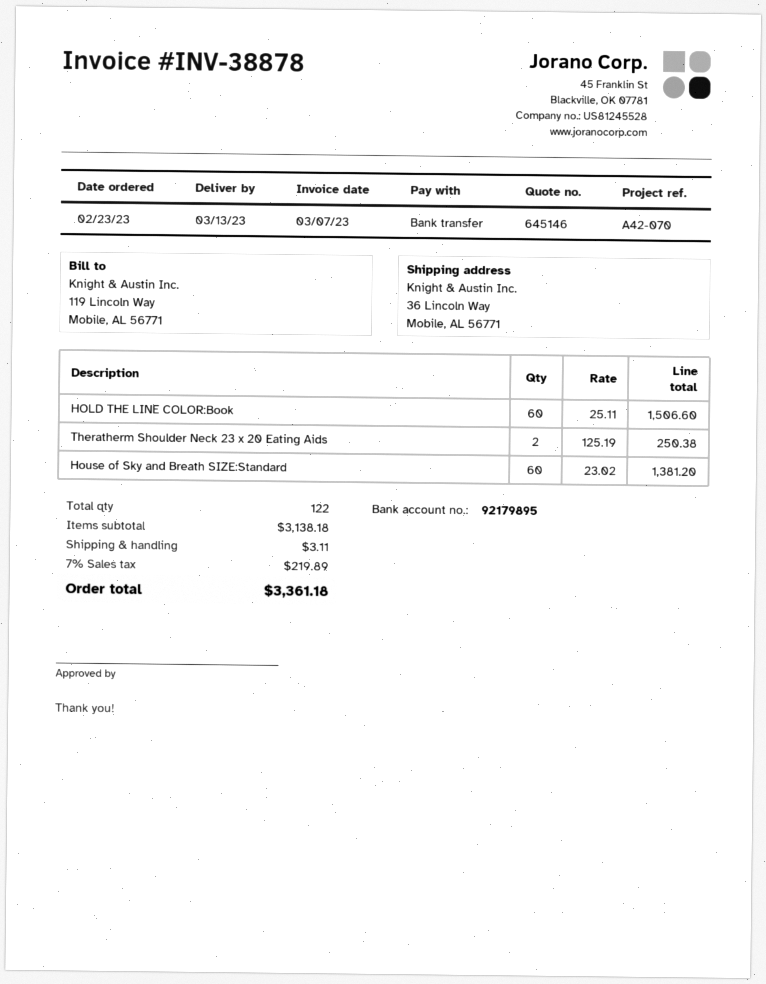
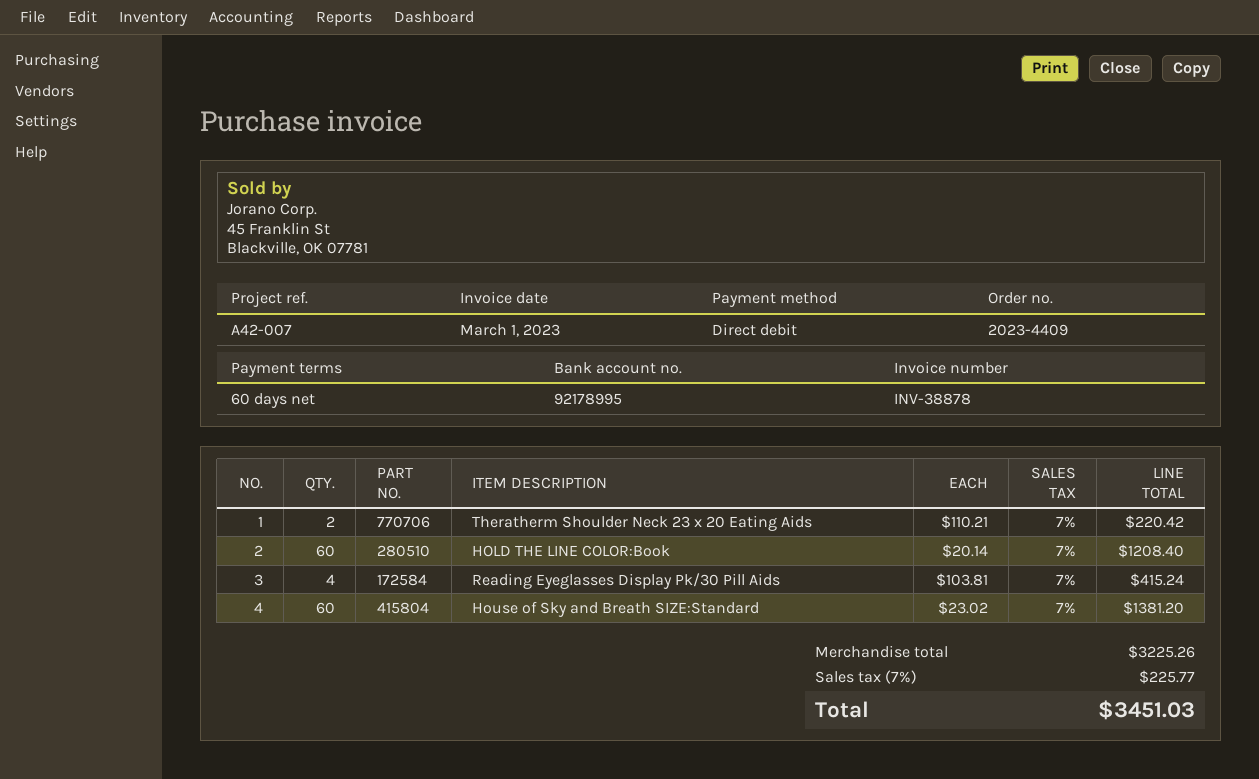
invoice date: 2023-03-07 -> 2023-03-01
reference: A42-070 -> A42-007
payment method: bank transfer -> direct debit
bank account: 92179895 -> 92178995
HOLD THE LINE COLOR:Book: 60 x 25.11 = 1506.60 -> 60 x 20.14 = 1208.40
Theratherm Shoulder Neck 23 x 20 Eating Aids: 2 x 125.19 = 250.38 -> 2 x 110.21 = 220.42
Reading Eyeglasses Display Pk/30 Pill Aids: none -> 4 x 103.81 = 415.24
subtotal: 3138.18 -> 3225.26
shipping: 3.11 -> none
tax: 7% = 219.89 -> 7% = 225.77
total: 3361.18 -> 3451.03

